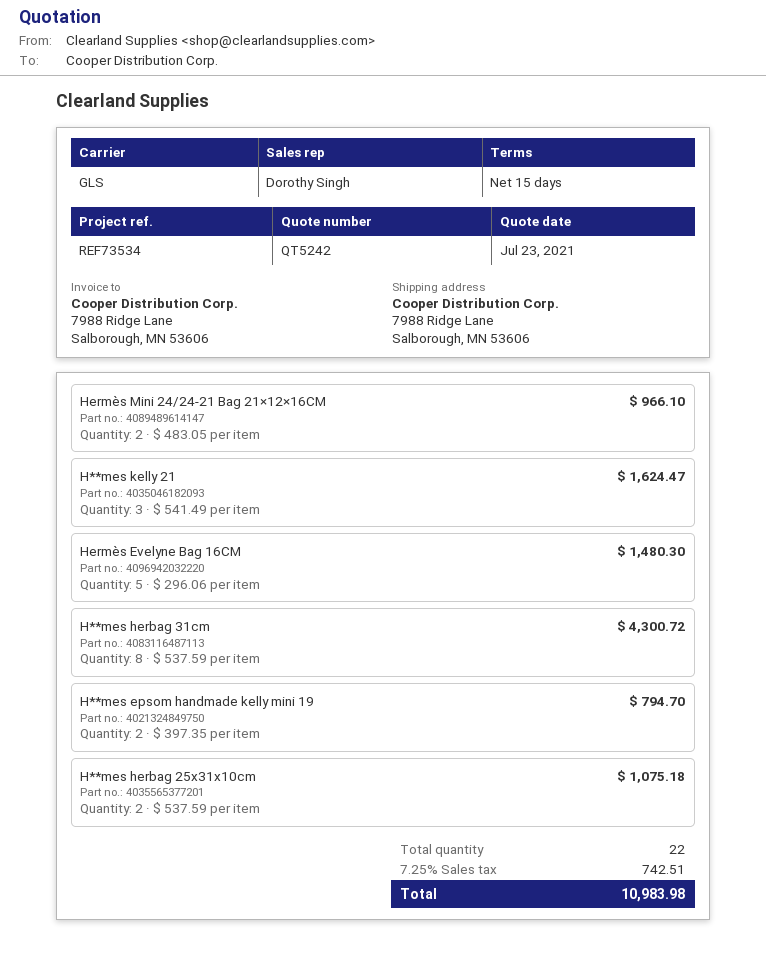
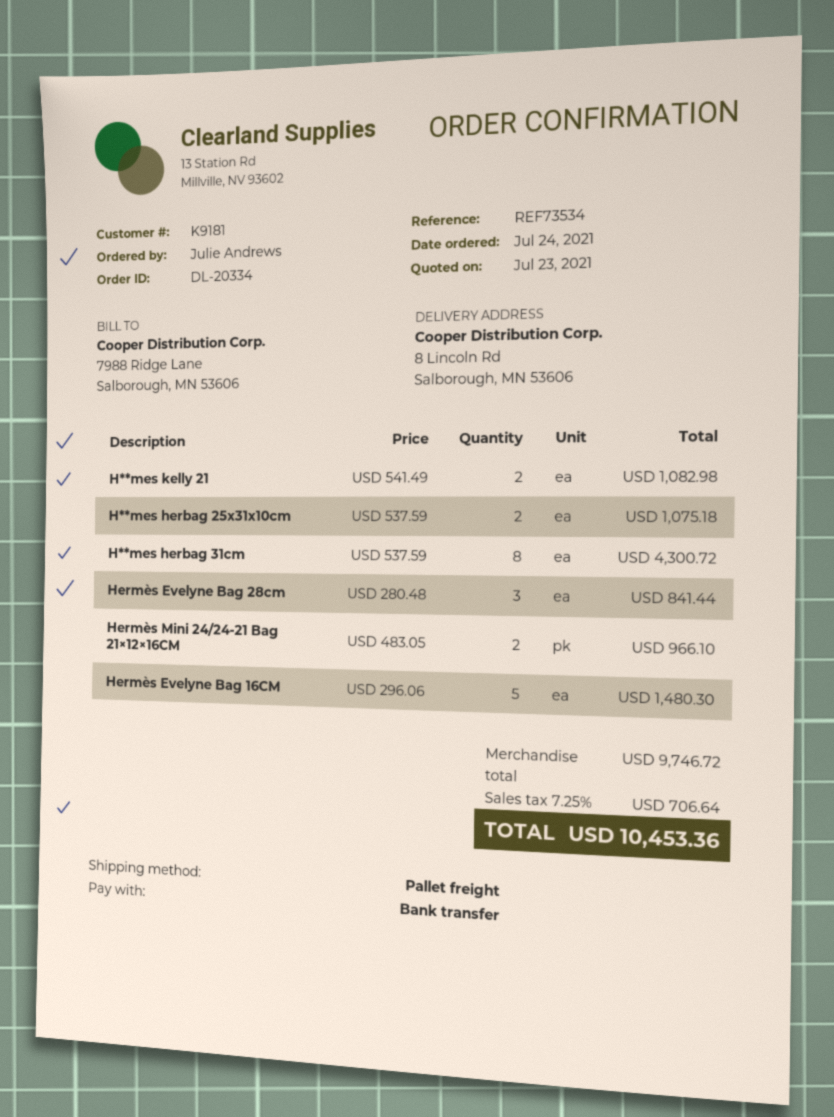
shipping method: GLS -> pallet freight
ship to: 7988 Ridge Lane, Salborough, MN 53606 -> 8 Lincoln Rd, Salborough, MN 53606
H**mes kelly 21: 3 x 541.49 = 1624.47 -> 2 x 541.49 = 1082.98
H**mes epsom handmade kelly mini 19: 2 x 397.35 = 794.70 -> none
Hermès Evelyne Bag 28cm: none -> 3 x 280.48 = 841.44
tax: 7.25% = 742.51 -> 7.25% = 706.64
total: 10983.98 -> 10453.36

